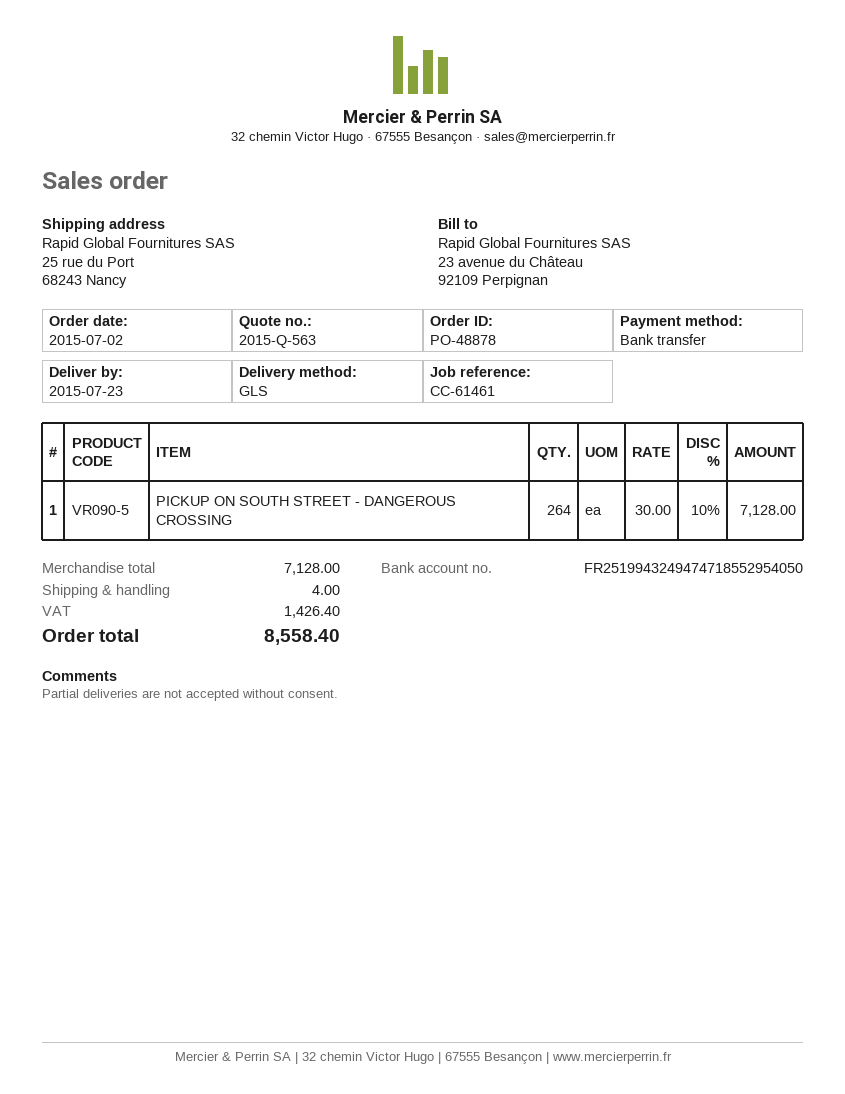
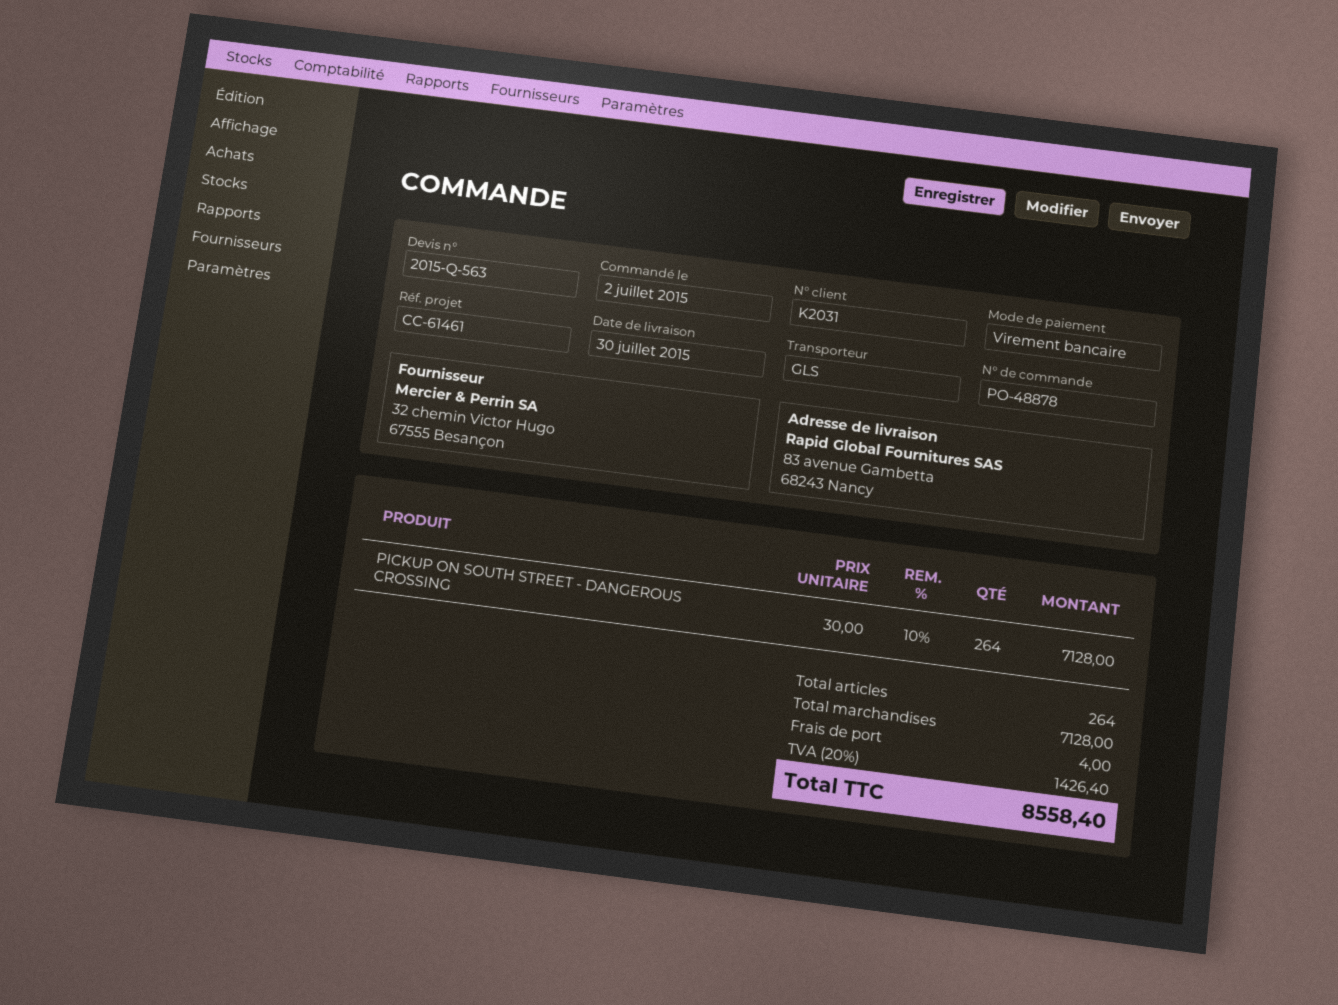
delivery date: 2015-07-23 -> 2015-07-30
ship to: 25 rue du Port, 68243 Nancy -> 83 avenue Gambetta, 68243 Nancy

